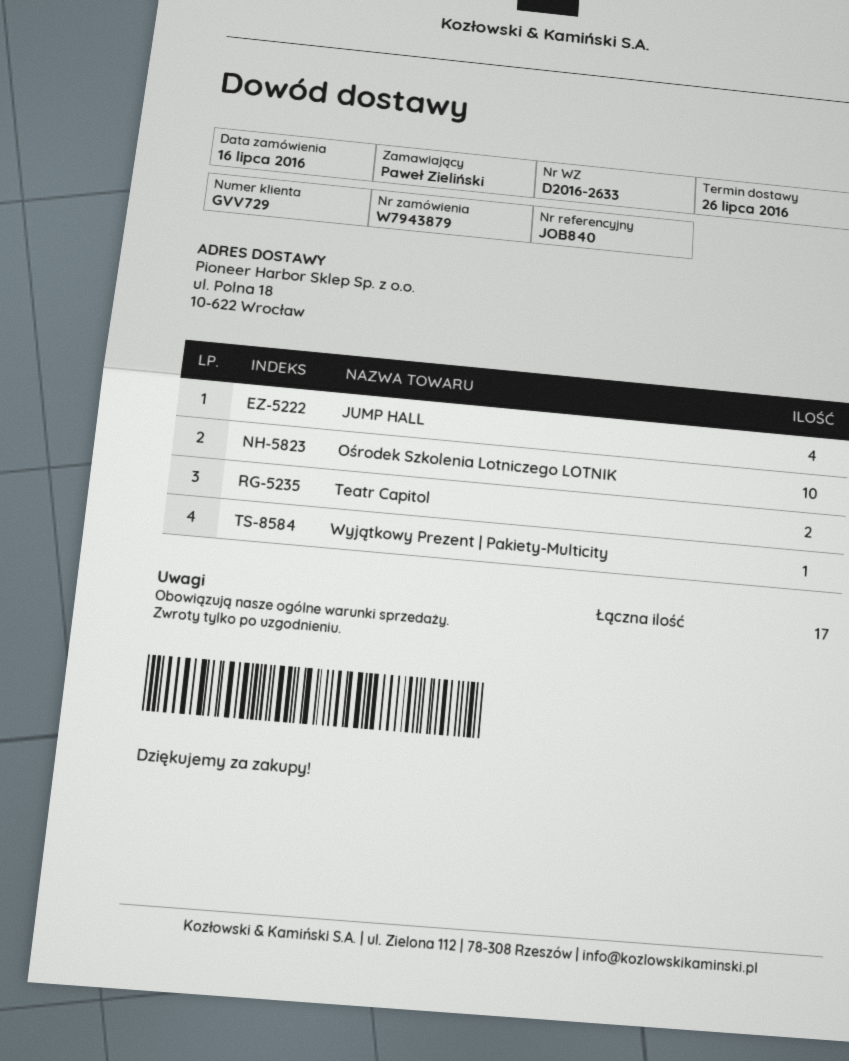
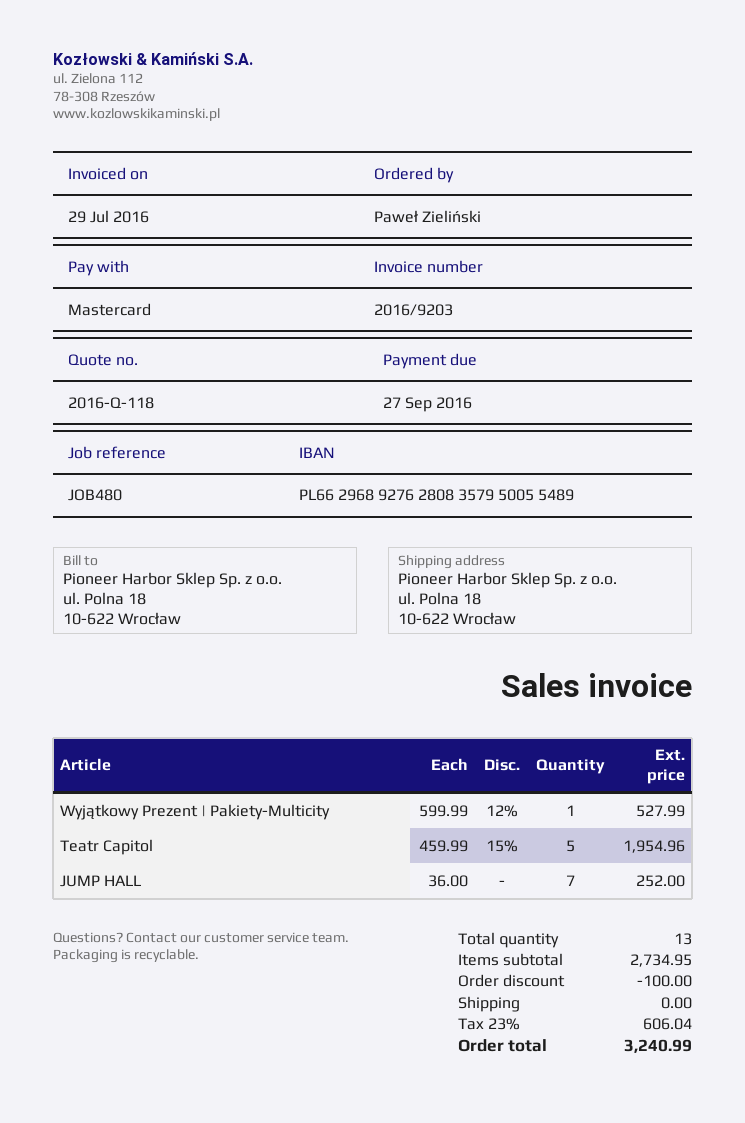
reference: JOB840 -> JOB480
JUMP HALL: 4 -> 7
Ośrodek Szkolenia Lotniczego LOTNIK: 10 -> none
Teatr Capitol: 2 -> 5
total quantity: 17 -> 13

